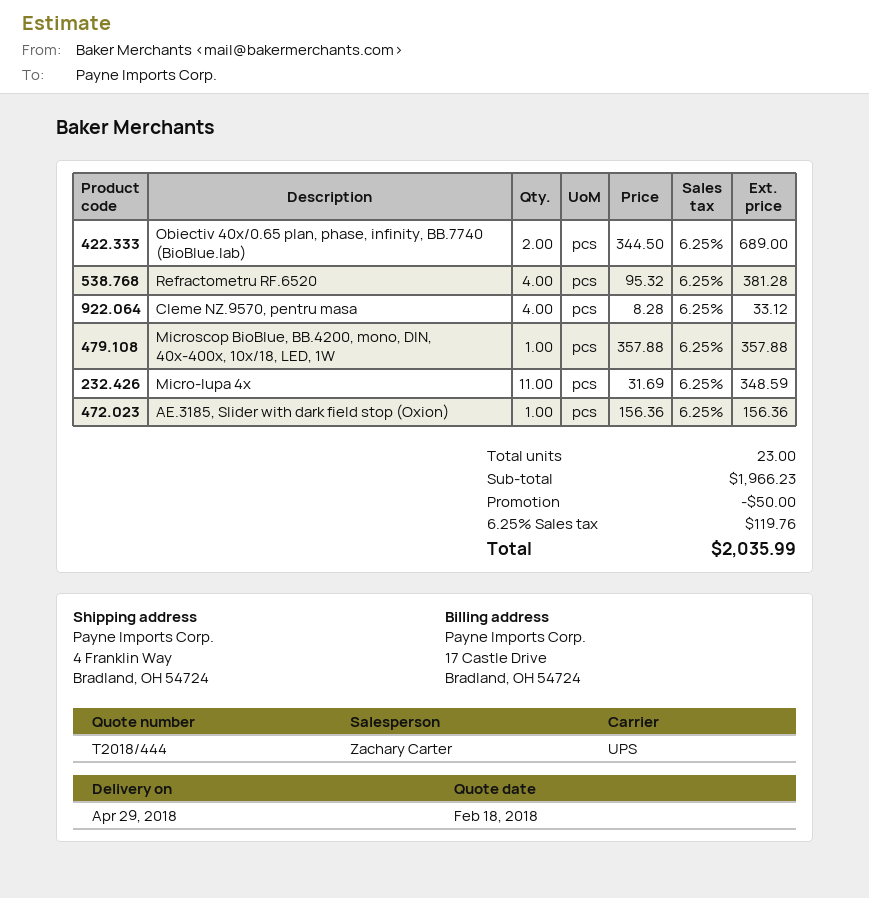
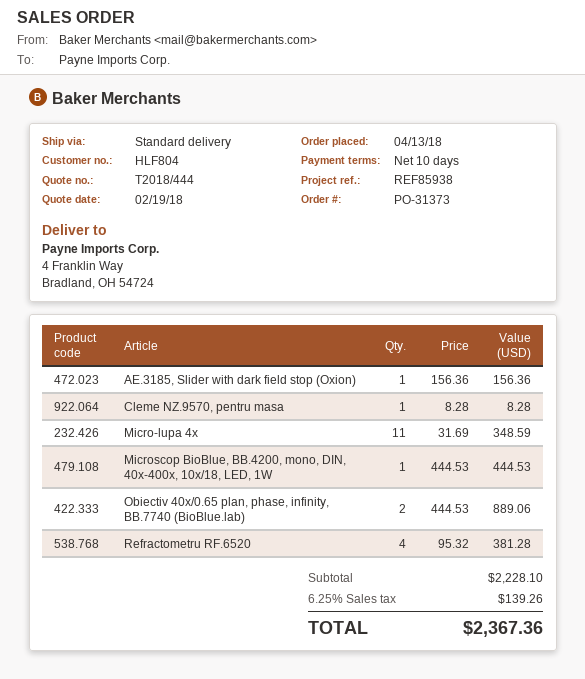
quote date: 2018-02-18 -> 2018-02-19
shipping method: UPS -> standard
Obiectiv 40x/0.65 plan, phase, infinity, BB.7740 (BioBlue.lab): 2 x 344.50 = 689.00 -> 2 x 444.53 = 889.06
Cleme NZ.9570, pentru masa: 4 x 8.28 = 33.12 -> 1 x 8.28 = 8.28
Microscop BioBlue, BB.4200, mono, DIN, 40x-400x, 10x/18, LED, 1W: 1 x 357.88 = 357.88 -> 1 x 444.53 = 444.53
subtotal: 1966.23 -> 2228.10
discount: 50.00 -> none
tax: 6.25% = 119.76 -> 6.25% = 139.26
total: 2035.99 -> 2367.36

